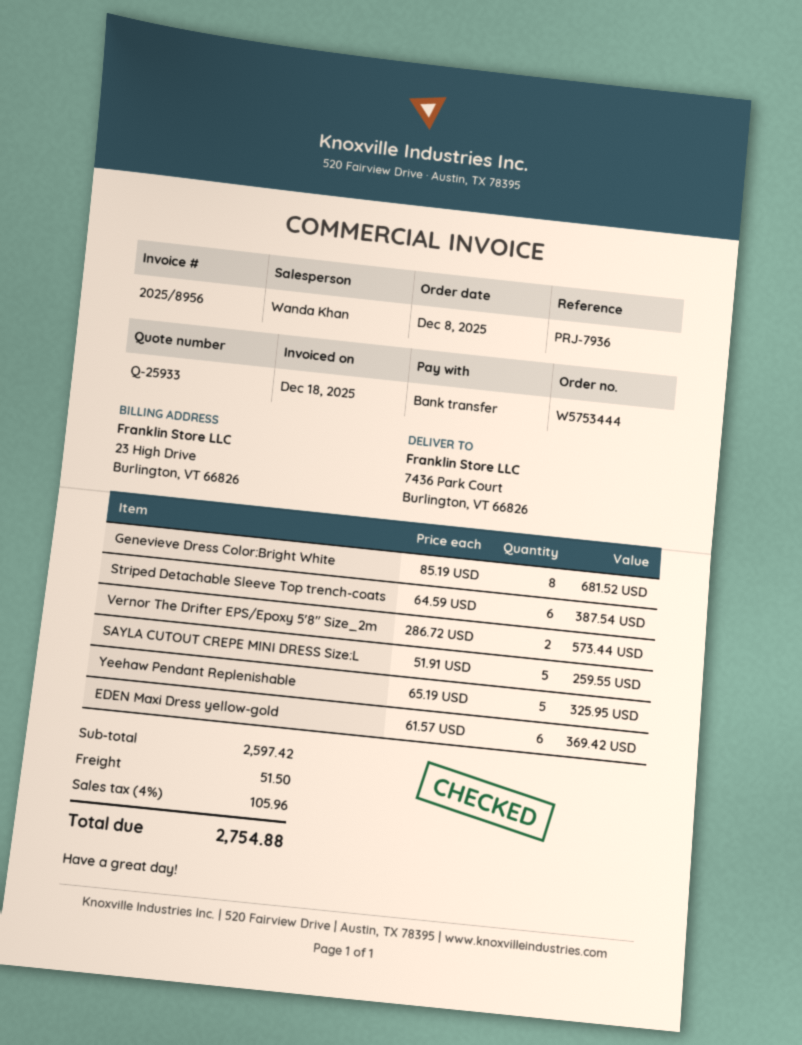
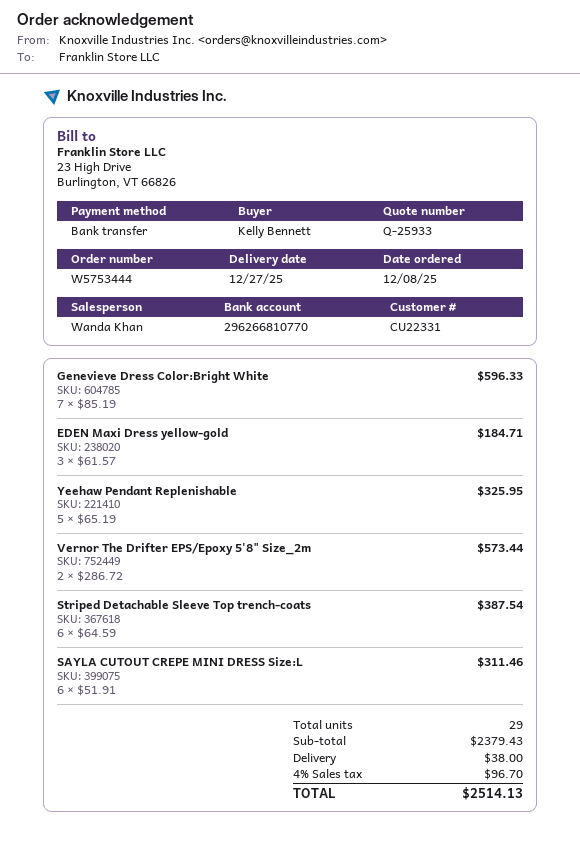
Genevieve Dress Color:Bright White: 8 x 85.19 = 681.52 -> 7 x 85.19 = 596.33
SAYLA CUTOUT CREPE MINI DRESS Size:L: 5 x 51.91 = 259.55 -> 6 x 51.91 = 311.46
EDEN Maxi Dress yellow-gold: 6 x 61.57 = 369.42 -> 3 x 61.57 = 184.71
subtotal: 2597.42 -> 2379.43
shipping: 51.50 -> 38.00
tax: 4% = 105.96 -> 4% = 96.70
total: 2754.88 -> 2514.13

